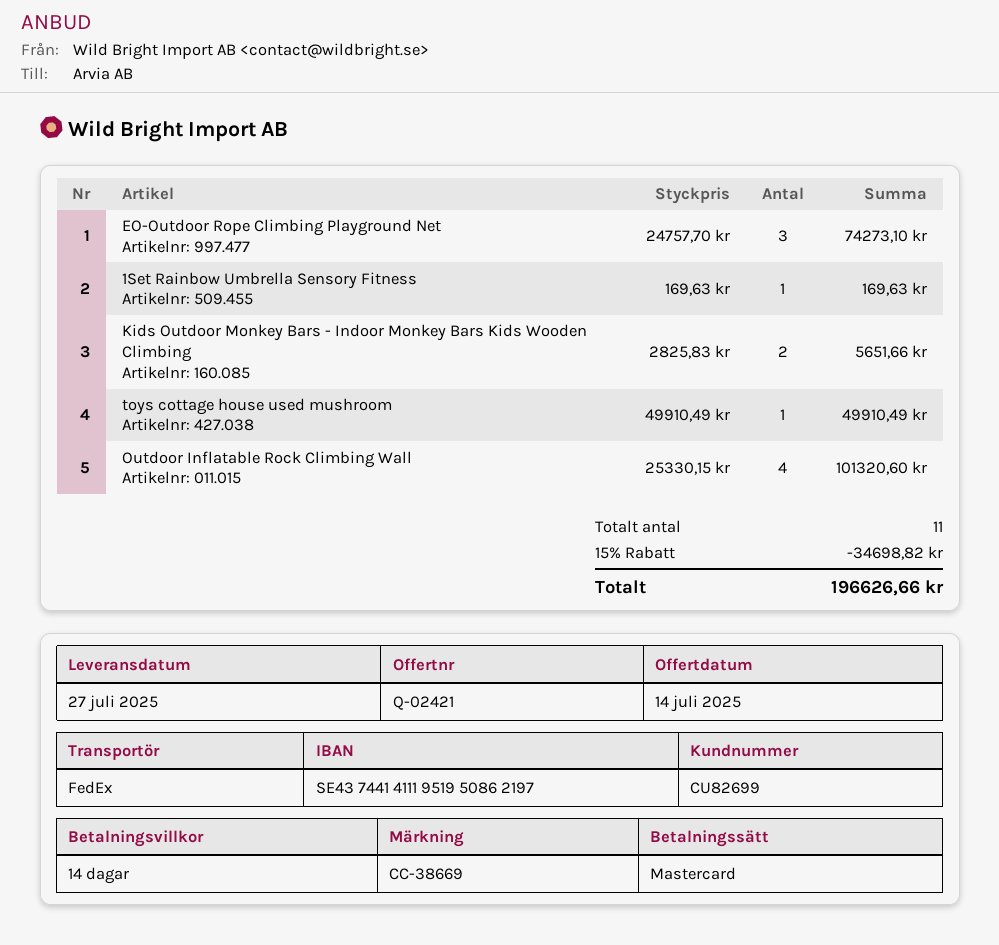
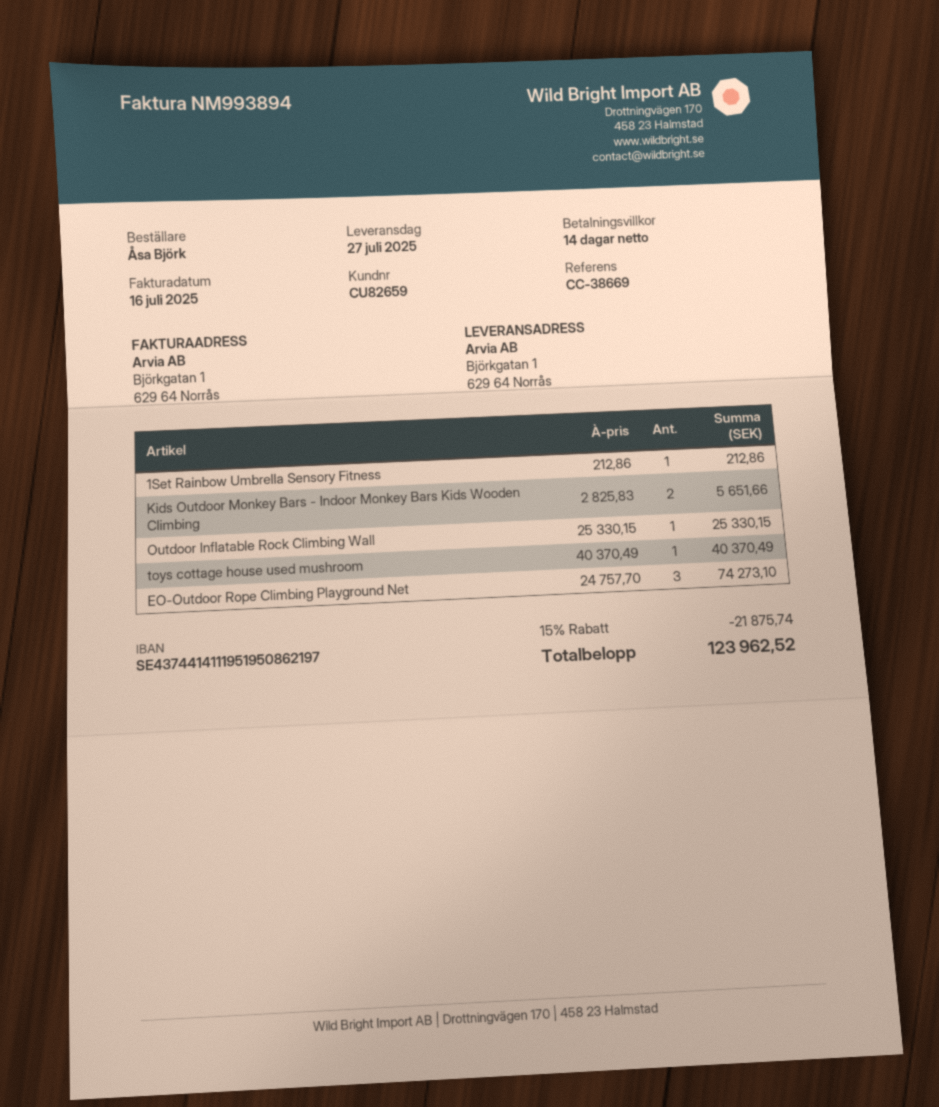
customer number: CU82699 -> CU82659
1Set Rainbow Umbrella Sensory Fitness: 1 x 169.63 = 169.63 -> 1 x 212.86 = 212.86
toys cottage house used mushroom: 1 x 49910.49 = 49910.49 -> 1 x 40370.49 = 40370.49
Outdoor Inflatable Rock Climbing Wall: 4 x 25330.15 = 101320.60 -> 1 x 25330.15 = 25330.15
discount: 15% = 34698.82 -> 15% = 21875.74
total: 196626.66 -> 123962.52

